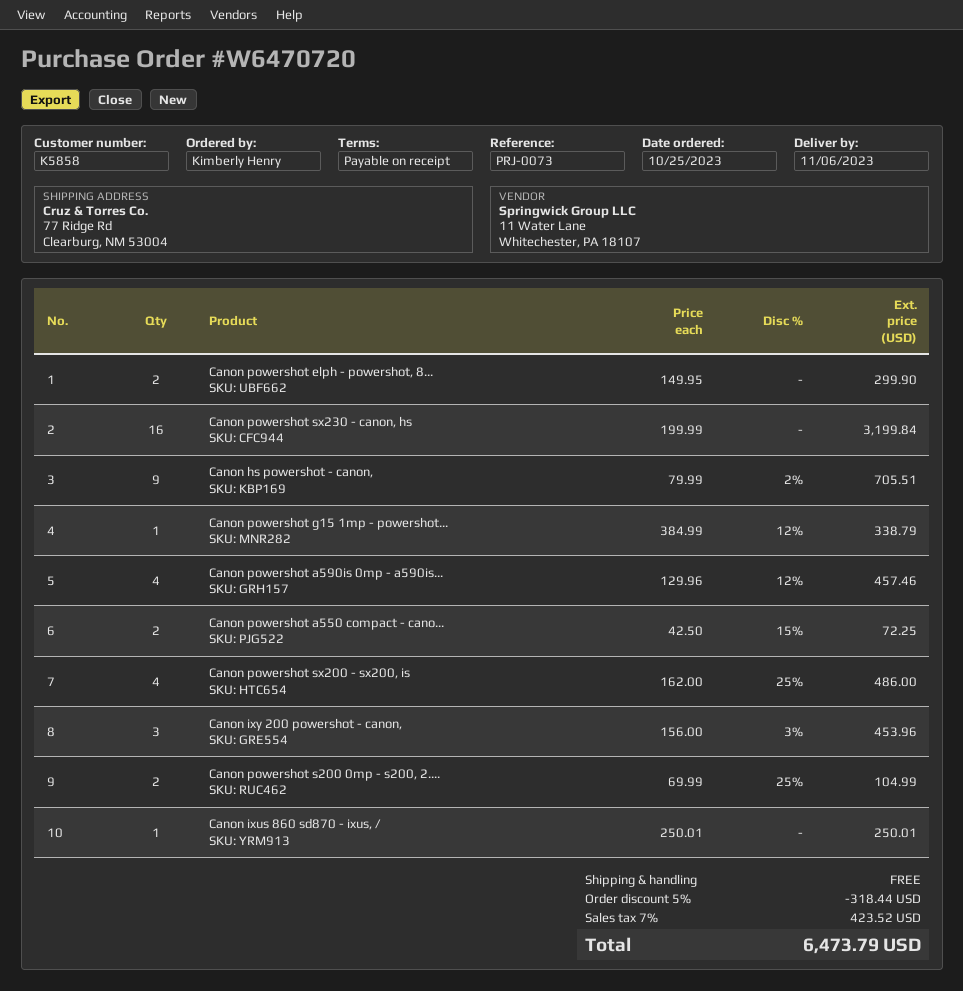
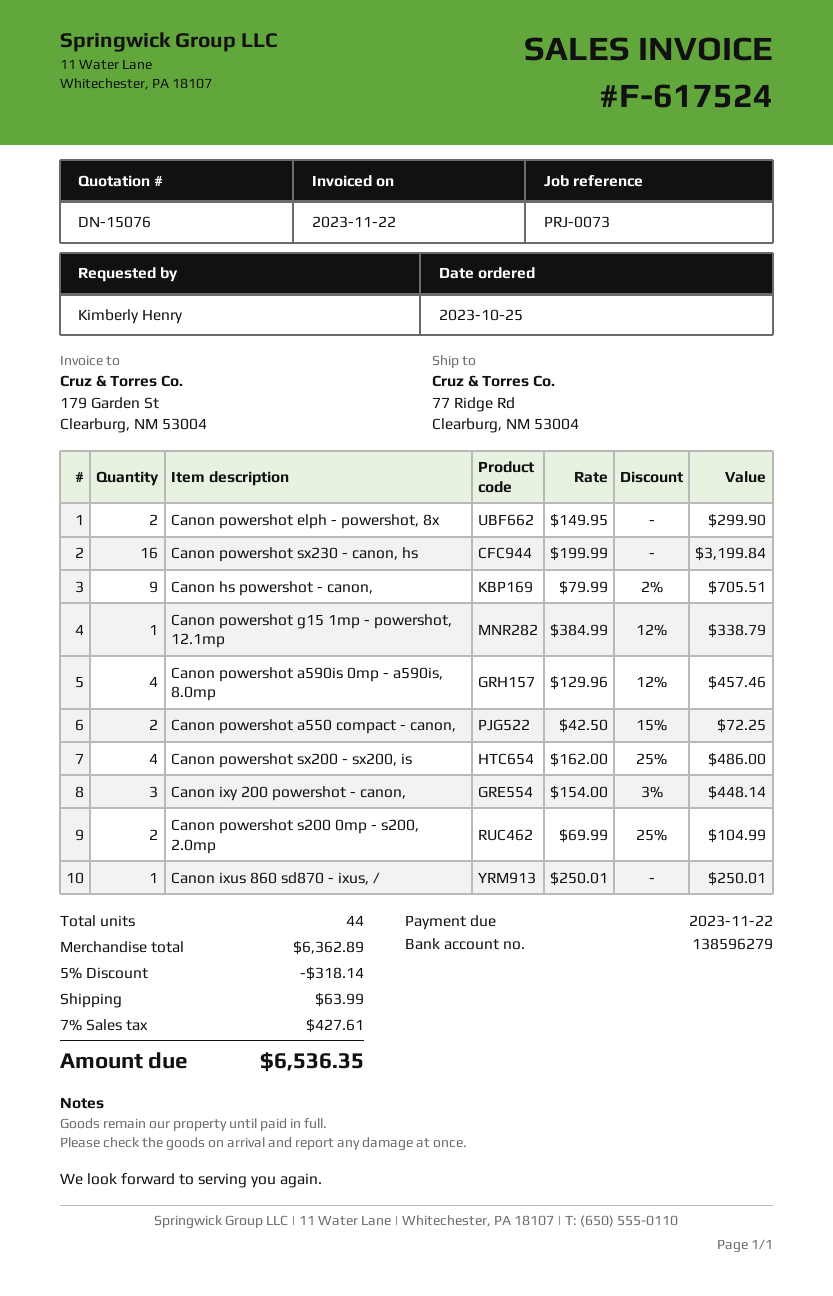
Canon ixy 200 powershot - canon,: 3 x 156.00 - 3% = 453.96 -> 3 x 154.00 - 3% = 448.14
discount: 5% = 318.44 -> 5% = 318.14
shipping: 0.00 -> 63.99
tax: 7% = 423.52 -> 7% = 427.61
total: 6473.79 -> 6536.35

